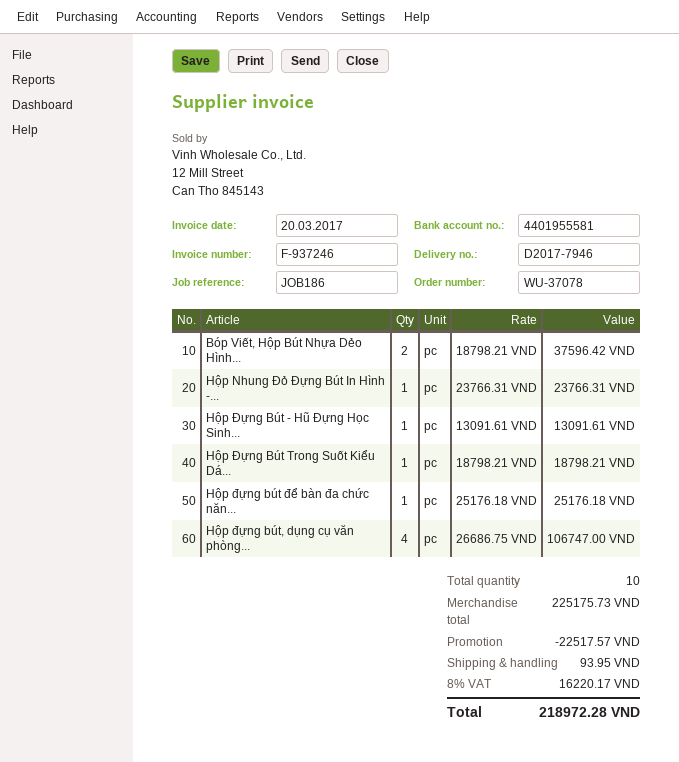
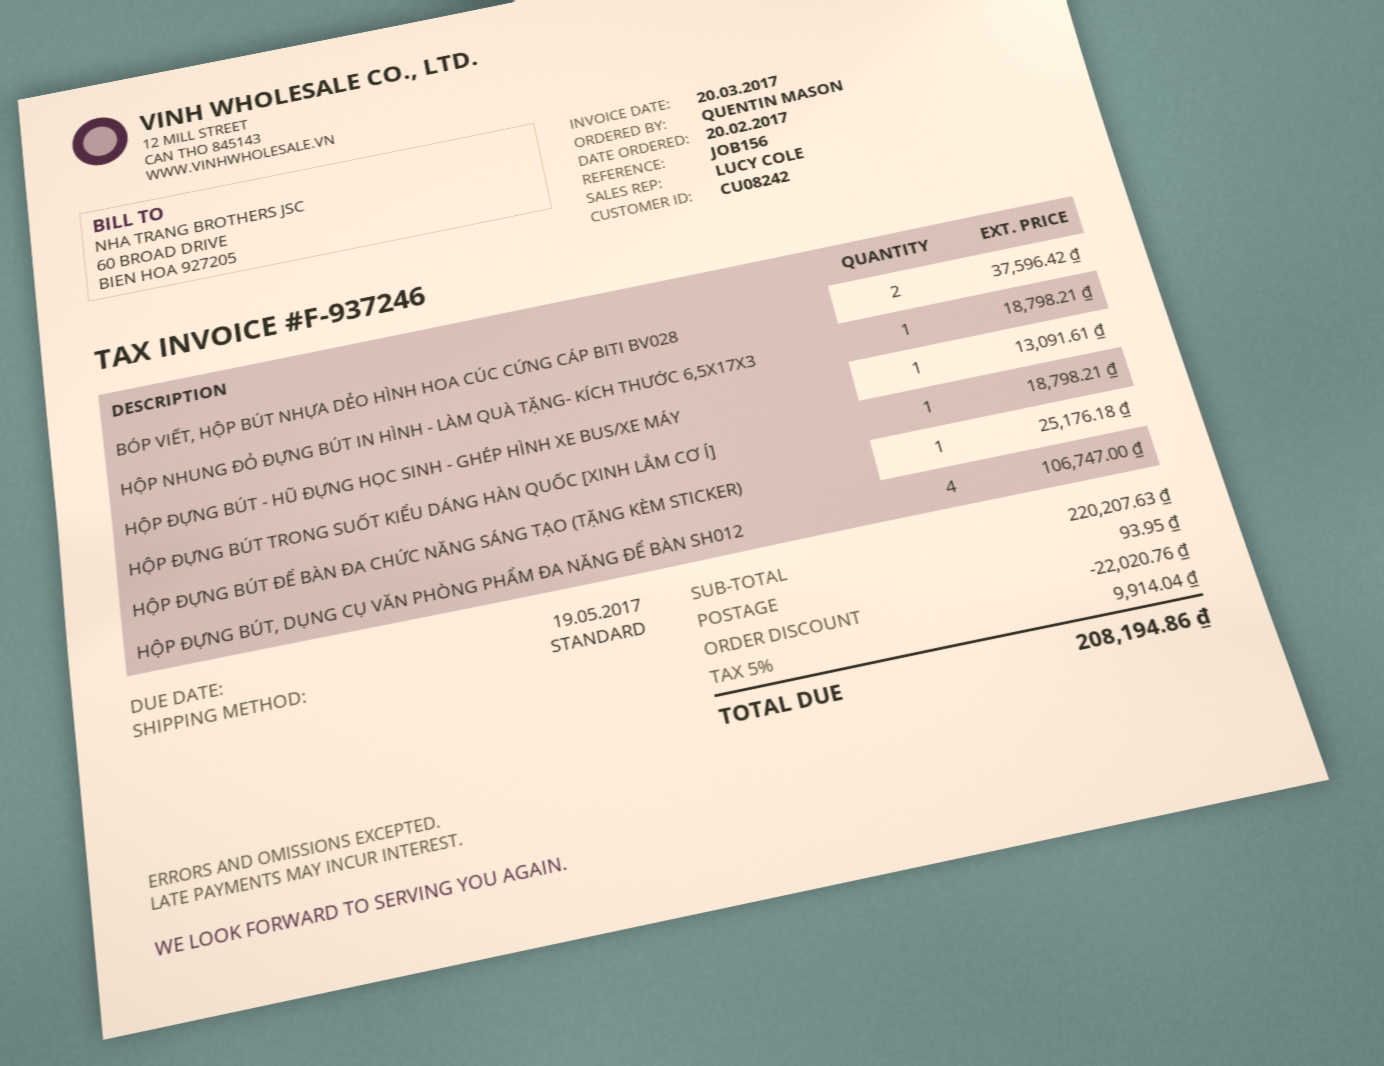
reference: JOB186 -> JOB156
Hộp Nhung Đỏ Đựng Bút In Hình -...: 1 for 23766.31 -> 1 for 18798.21
subtotal: 225175.73 -> 220207.63
discount: 22517.57 -> 22020.76
tax: 8% = 16220.17 -> 5% = 9914.04
total: 218972.28 -> 208194.86

